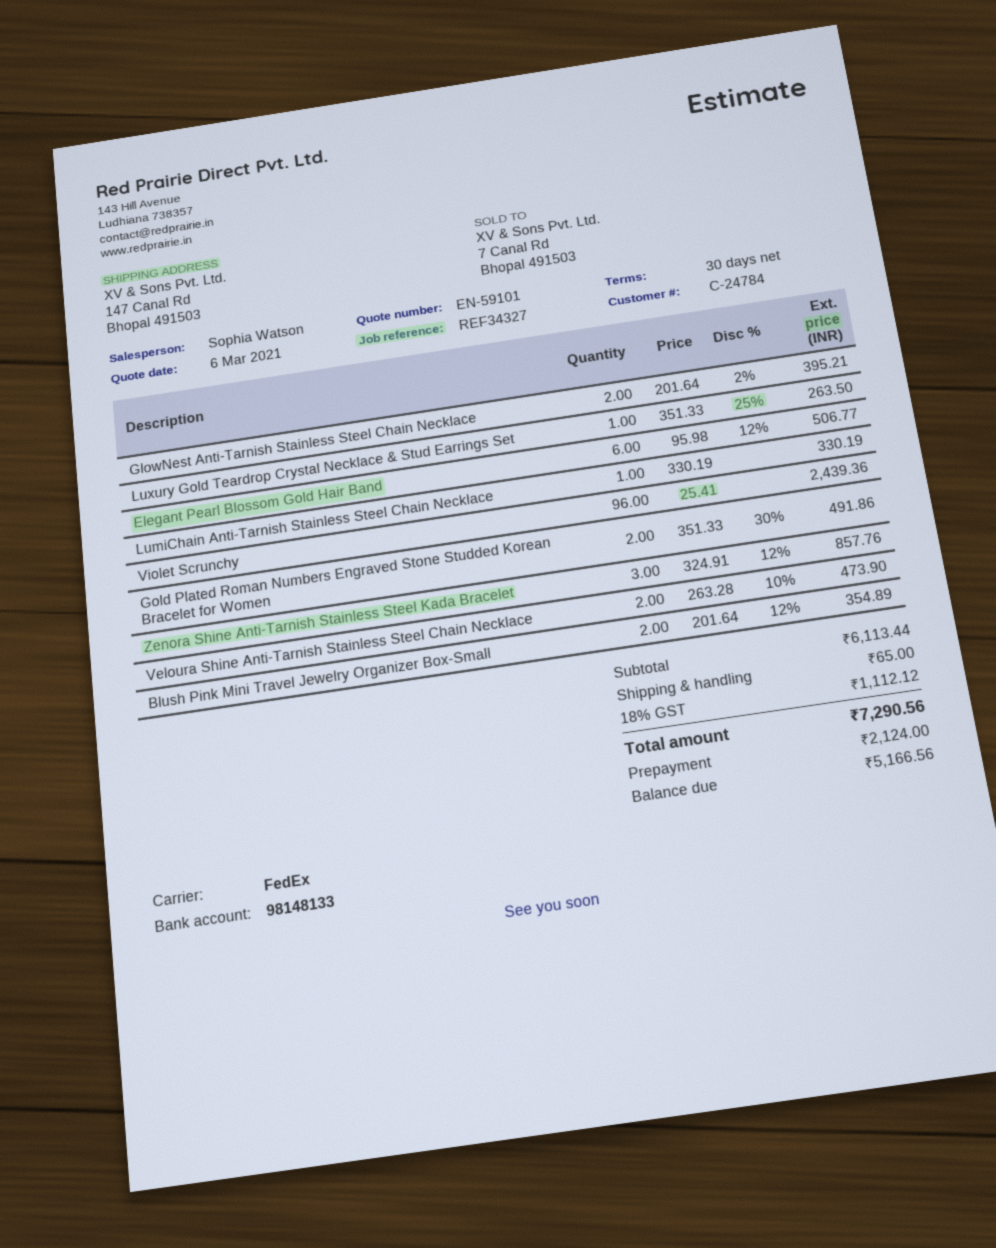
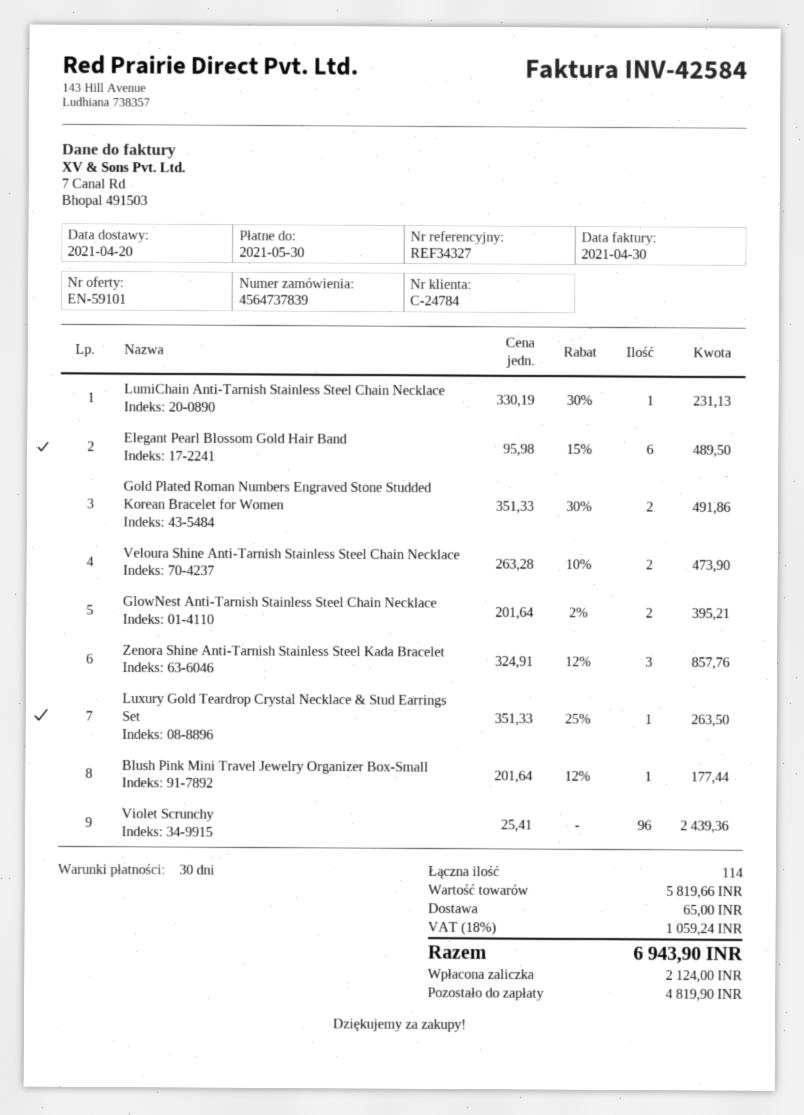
Elegant Pearl Blossom Gold Hair Band: 6 x 95.98 - 12% = 506.77 -> 6 x 95.98 - 15% = 489.50
LumiChain Anti-Tarnish Stainless Steel Chain Necklace: 1 x 330.19 = 330.19 -> 1 x 330.19 - 30% = 231.13
Blush Pink Mini Travel Jewelry Organizer Box-Small: 2 x 201.64 - 12% = 354.89 -> 1 x 201.64 - 12% = 177.44
subtotal: 6113.44 -> 5819.66
tax: 18% = 1112.12 -> 18% = 1059.24
total: 7290.56 -> 6943.90
balance: 5166.56 -> 4819.90

